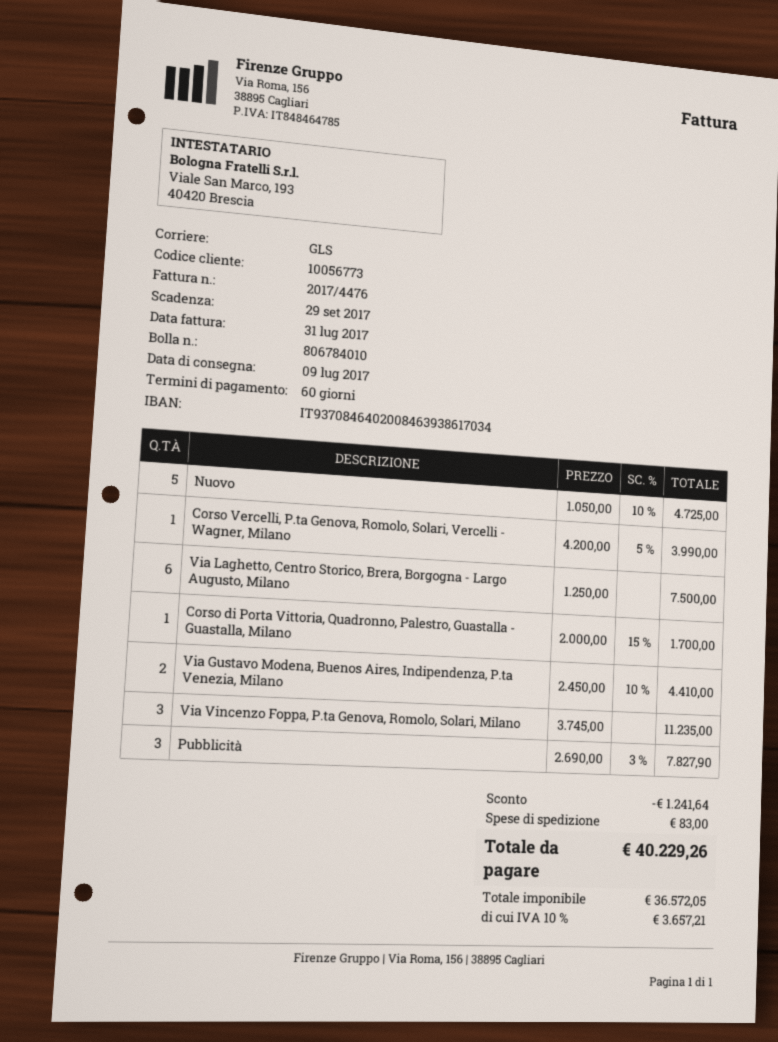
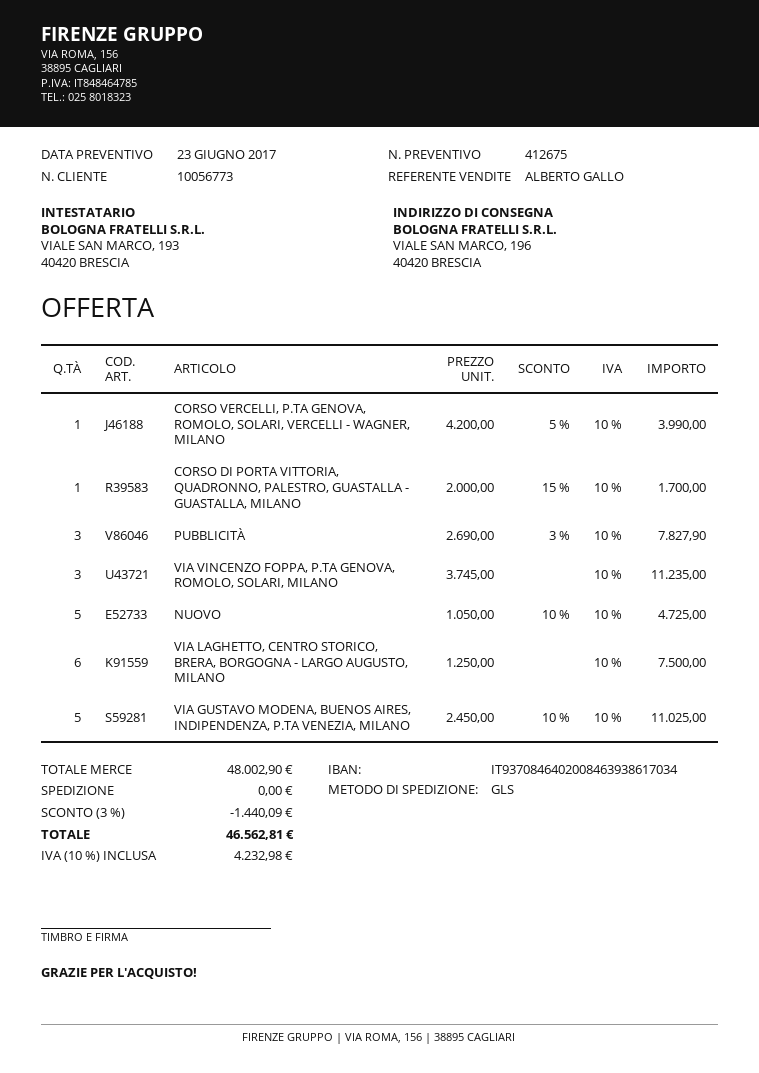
Via Gustavo Modena, Buenos Aires, Indipendenza, P.ta Venezia, Milano: 2 x 2450.00 - 10% = 4410.00 -> 5 x 2450.00 - 10% = 11025.00
discount: 1241.64 -> 1440.09
shipping: 83.00 -> 0.00
tax: 10% = 3657.21 -> 10% = 4232.98
total: 40229.26 -> 46562.81

